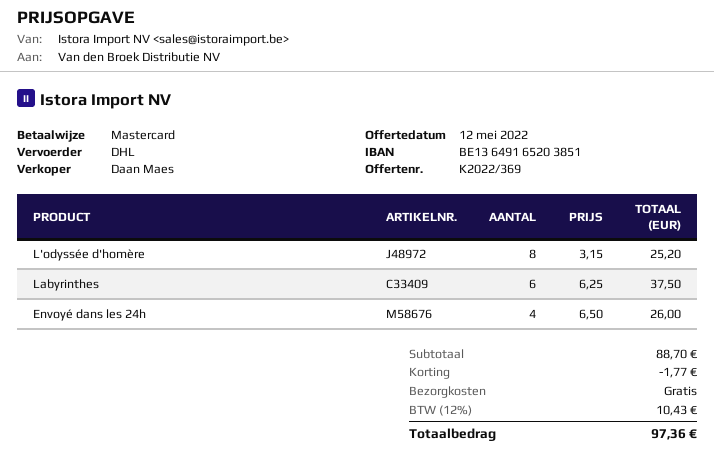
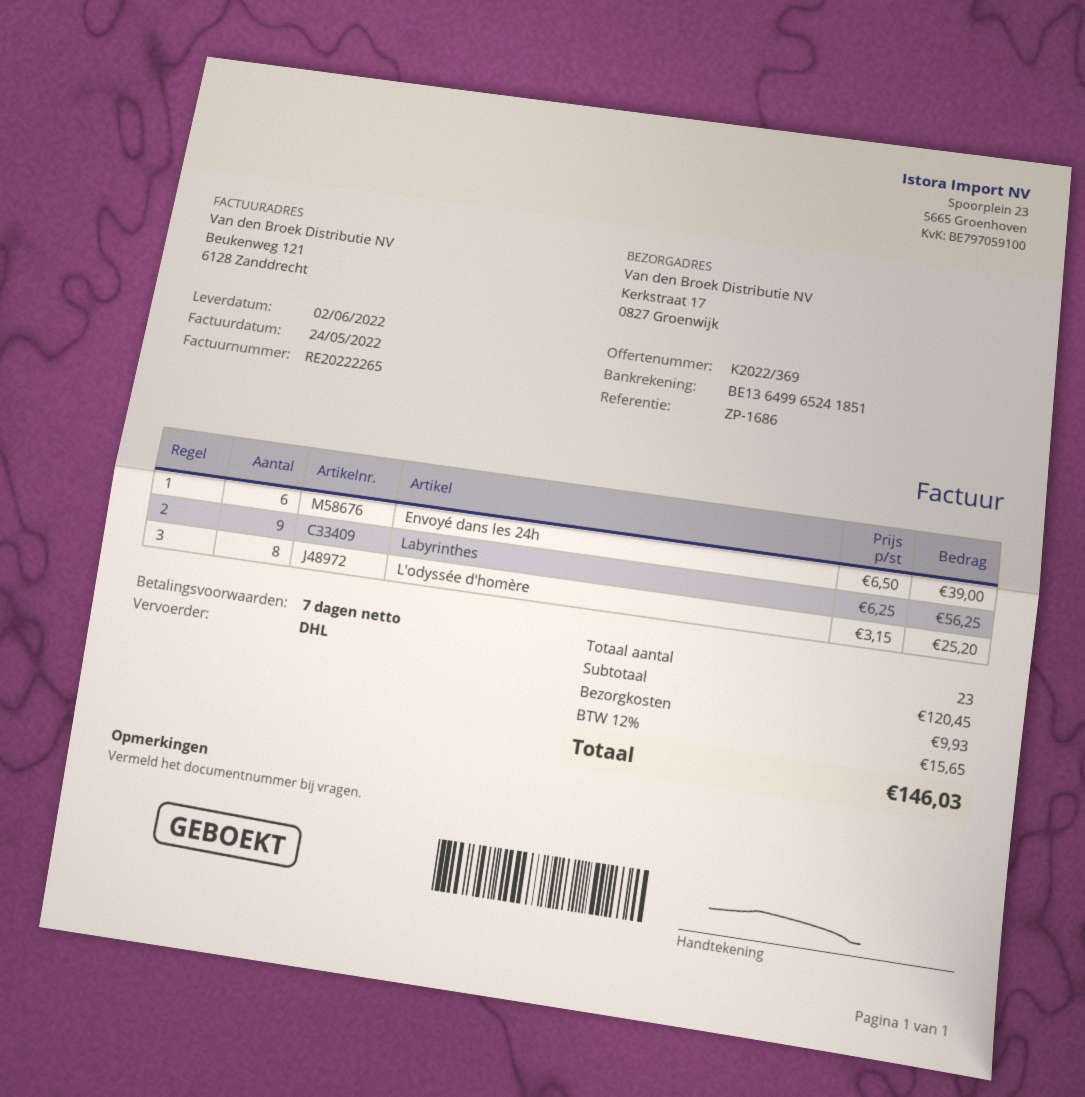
bank account: BE13649165203851 -> BE13649965241851
Labyrinthes: 6 x 6.25 = 37.50 -> 9 x 6.25 = 56.25
Envoyé dans les 24h: 4 x 6.50 = 26.00 -> 6 x 6.50 = 39.00
subtotal: 88.70 -> 120.45
discount: 1.77 -> none
shipping: 0.00 -> 9.93
tax: 12% = 10.43 -> 12% = 15.65
total: 97.36 -> 146.03

